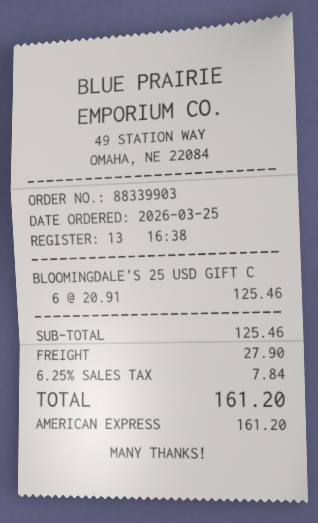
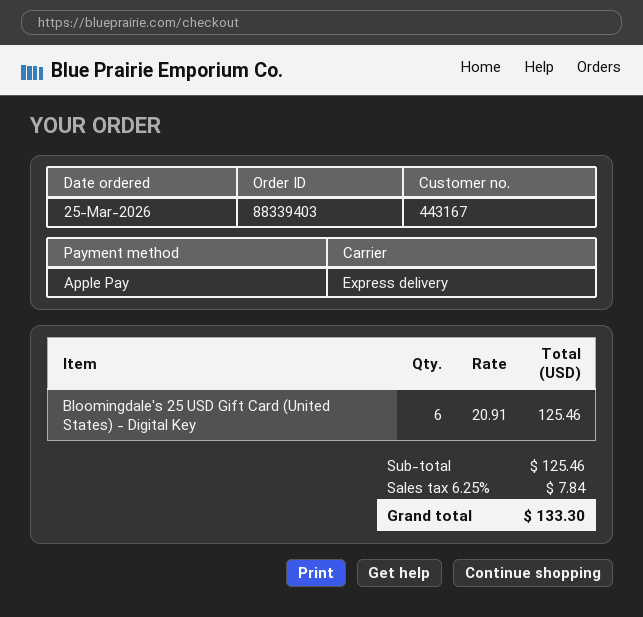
order number: 88339903 -> 88339403
payment method: American Express -> Apple Pay
shipping: 27.90 -> none
total: 161.20 -> 133.30

